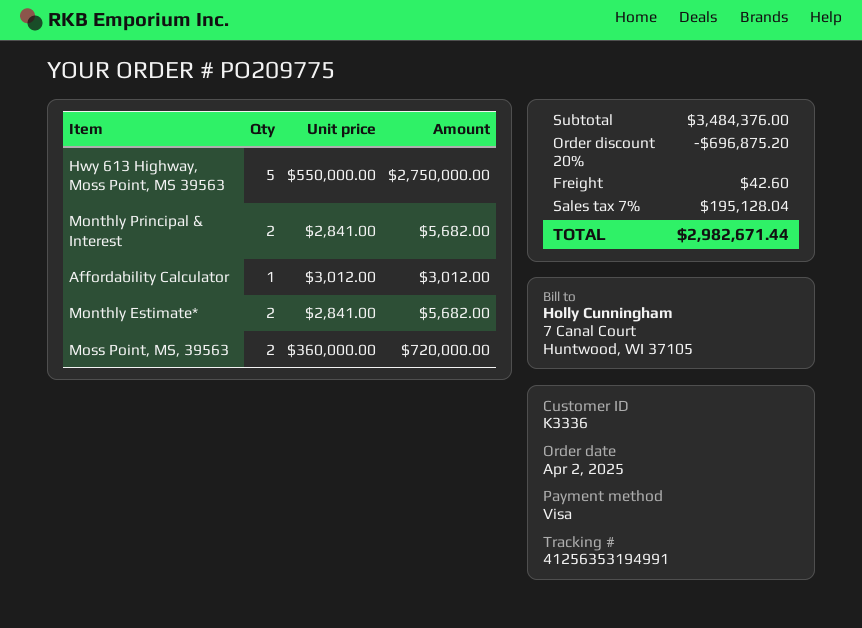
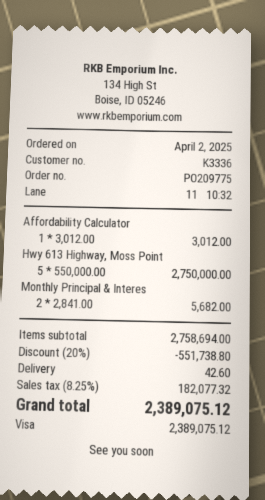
Monthly Estimate*: 2 x 2841.00 = 5682.00 -> none
Moss Point, MS, 39563: 2 x 360000.00 = 720000.00 -> none
subtotal: 3484376.00 -> 2758694.00
discount: 20% = 696875.20 -> 20% = 551738.80
tax: 7% = 195128.04 -> 8.25% = 182077.32
total: 2982671.44 -> 2389075.12

